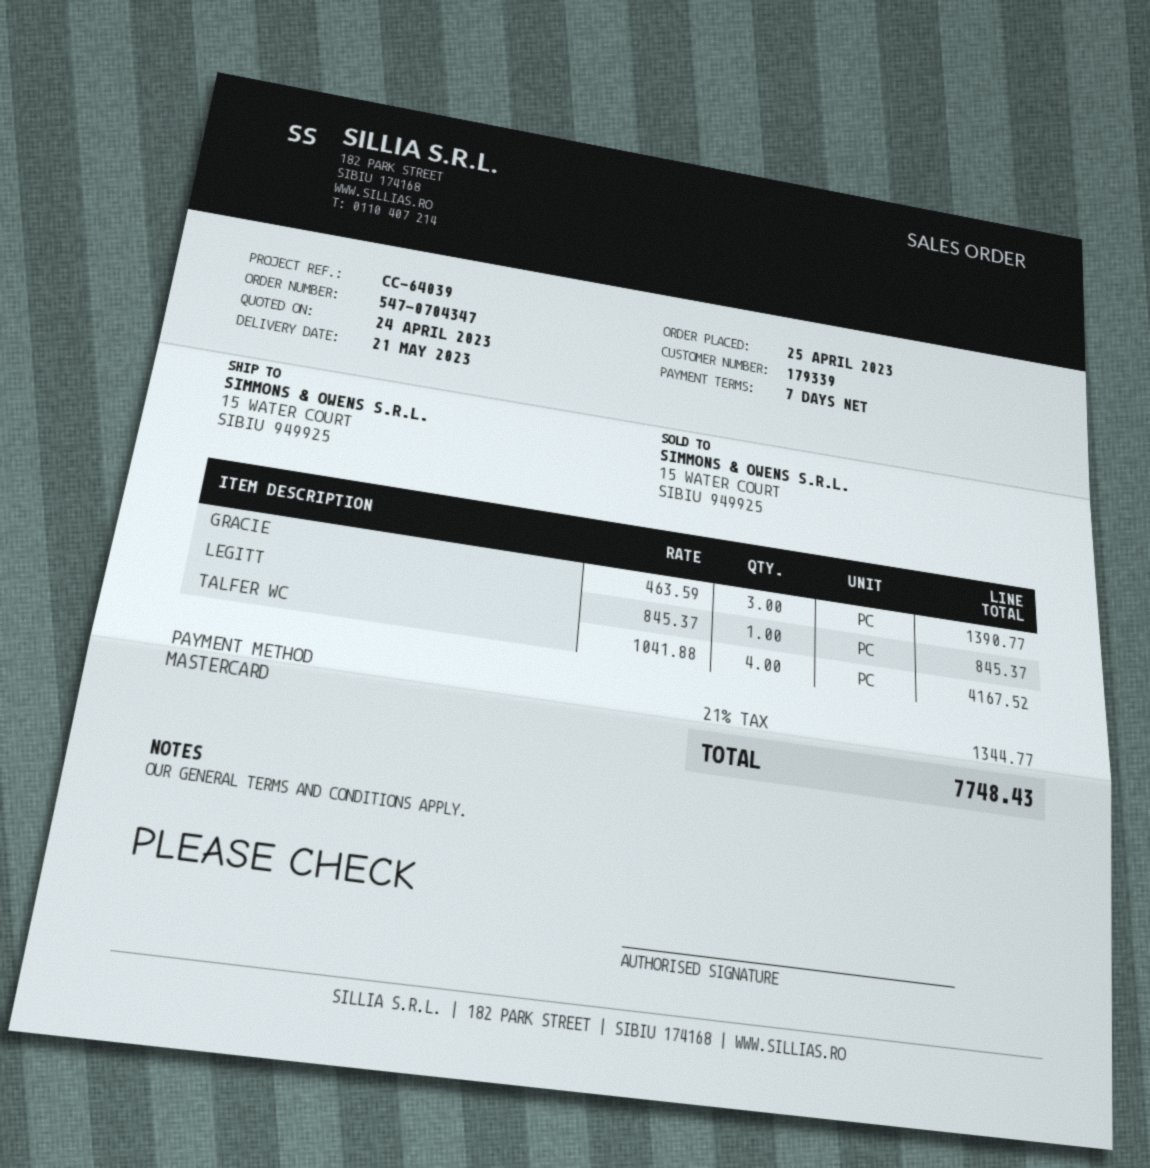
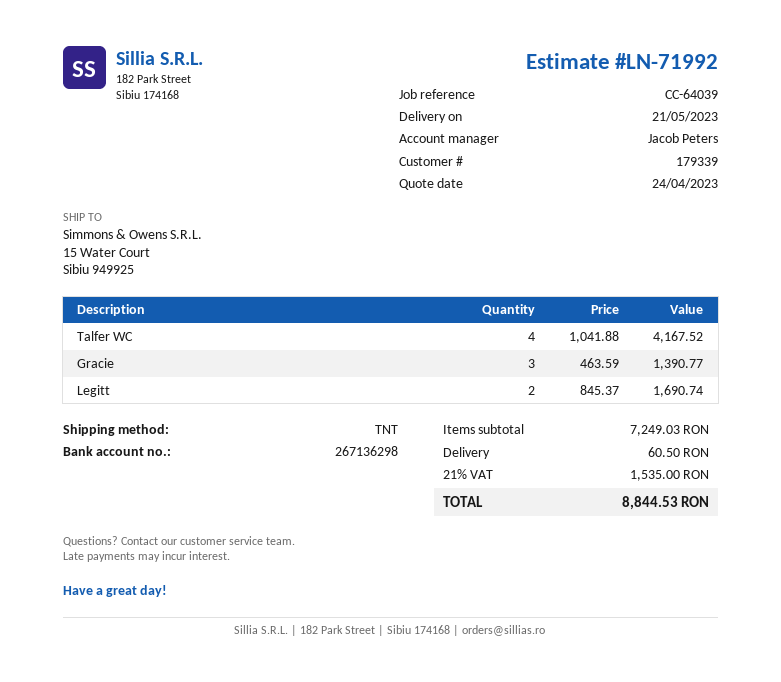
LEGITT: 1 x 845.37 = 845.37 -> 2 x 845.37 = 1690.74
shipping: none -> 60.50
tax: 21% = 1344.77 -> 21% = 1535.00
total: 7748.43 -> 8844.53

